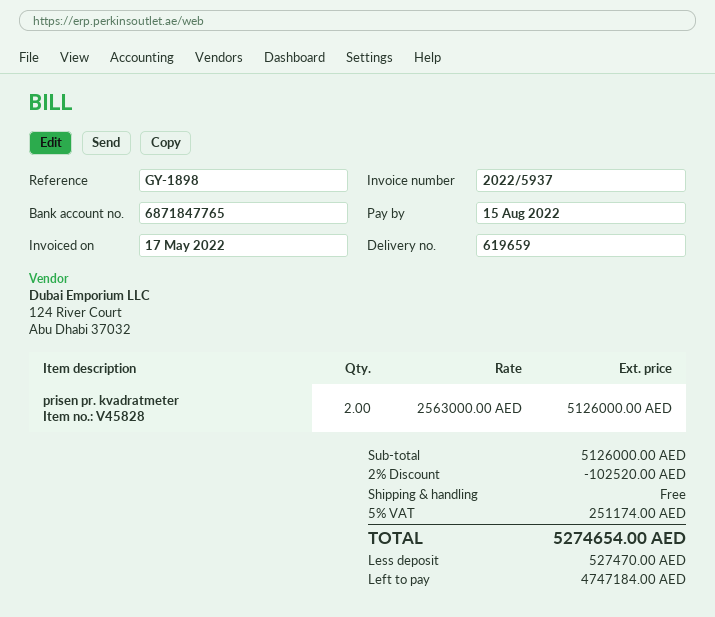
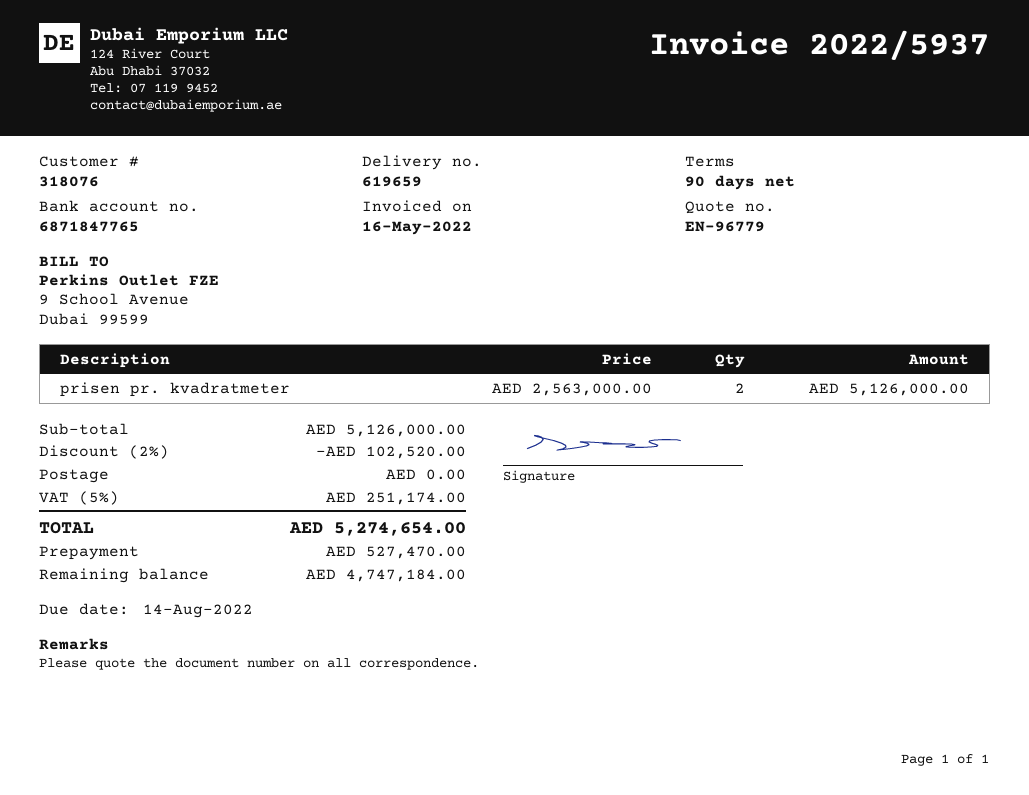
invoice date: 2022-05-17 -> 2022-05-16
due date: 2022-08-15 -> 2022-08-14

